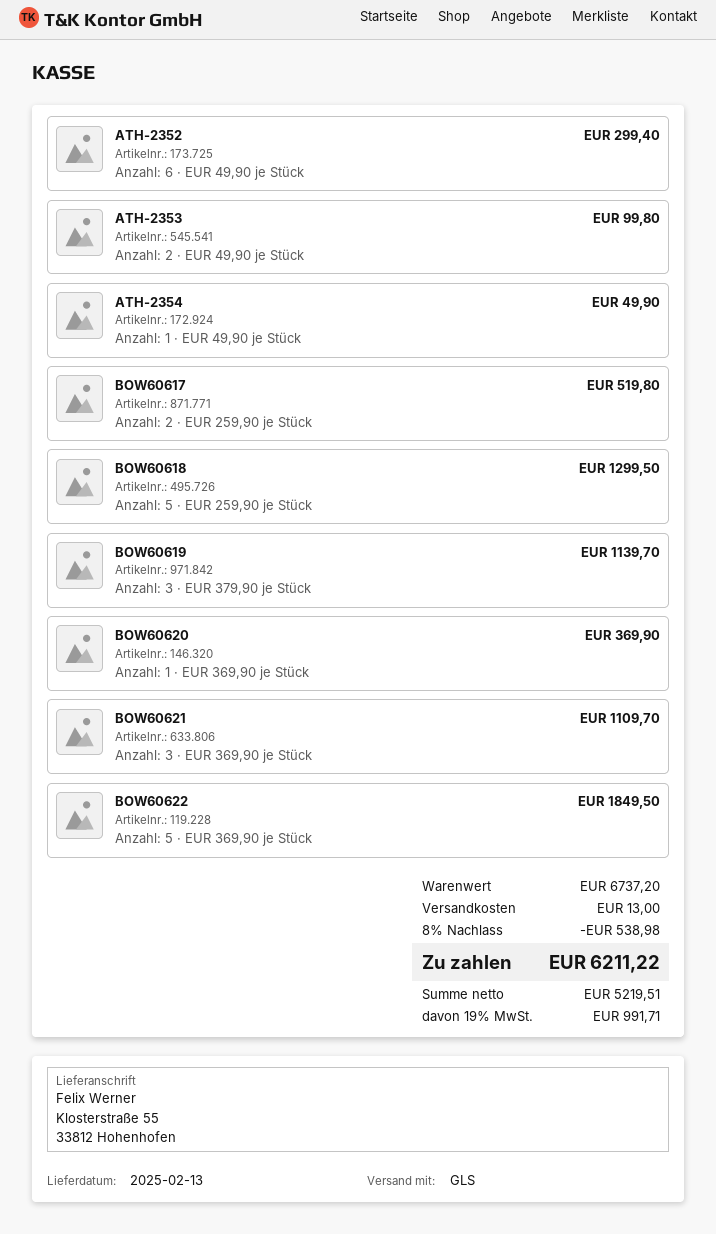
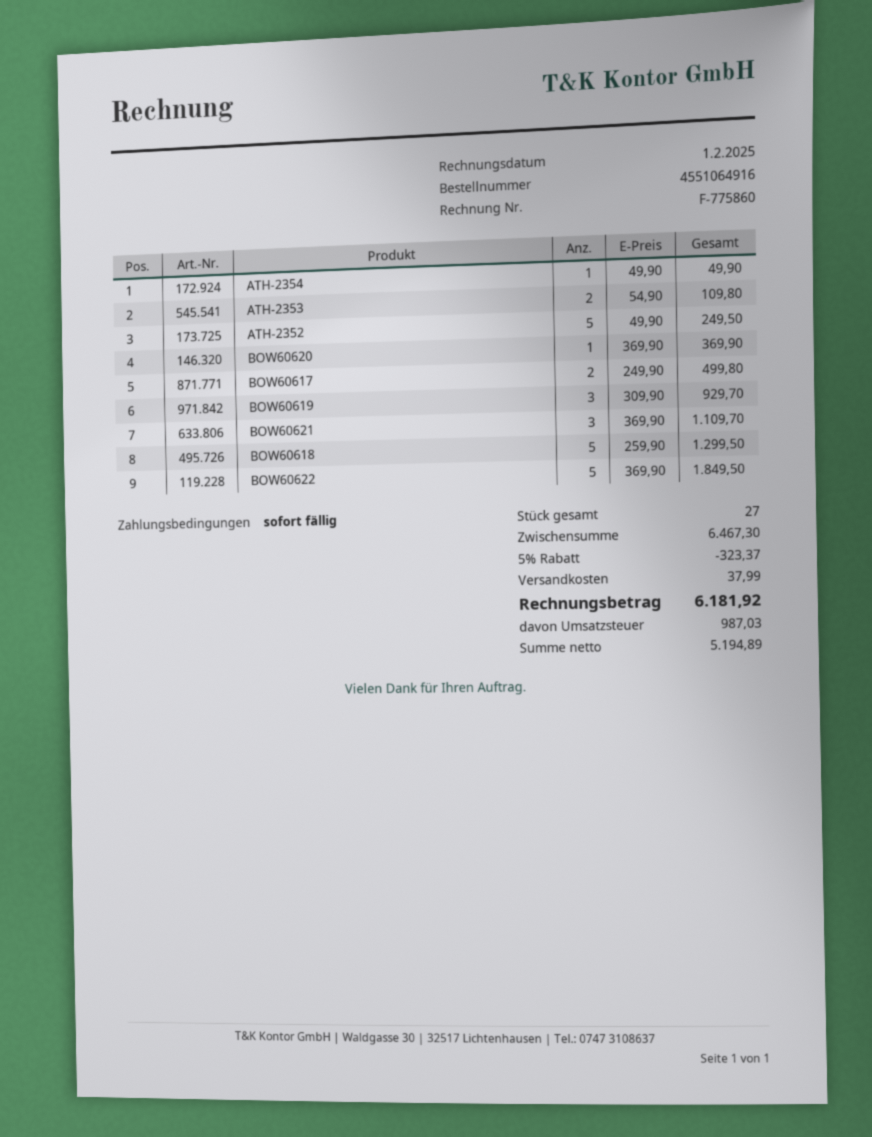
ATH-2352: 6 x 49.90 = 299.40 -> 5 x 49.90 = 249.50
ATH-2353: 2 x 49.90 = 99.80 -> 2 x 54.90 = 109.80
BOW60617: 2 x 259.90 = 519.80 -> 2 x 249.90 = 499.80
BOW60619: 3 x 379.90 = 1139.70 -> 3 x 309.90 = 929.70
subtotal: 6737.20 -> 6467.30
discount: 8% = 538.98 -> 5% = 323.37
shipping: 13.00 -> 37.99
net: 5219.51 -> 5194.89
tax: 991.71 -> 987.03
total: 6211.22 -> 6181.92

